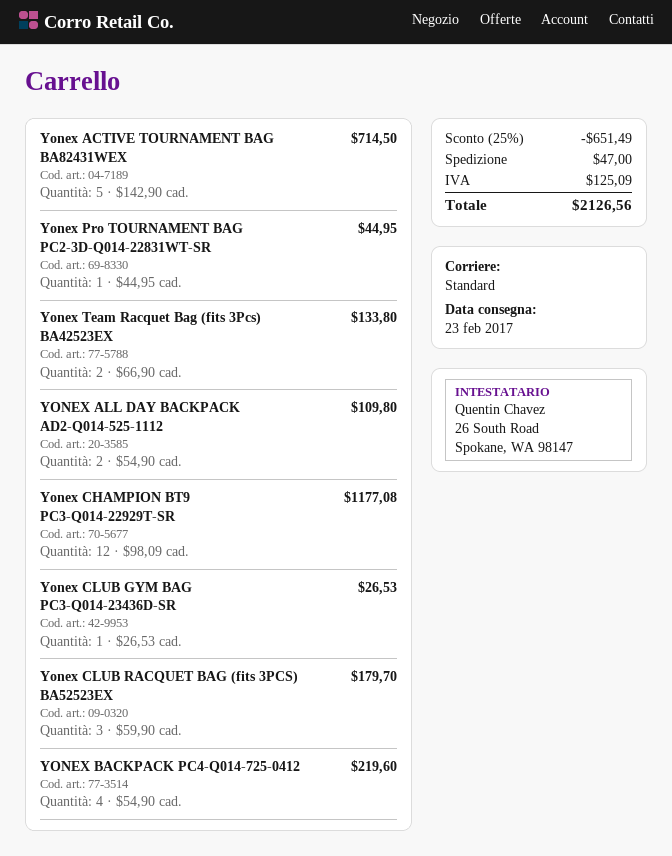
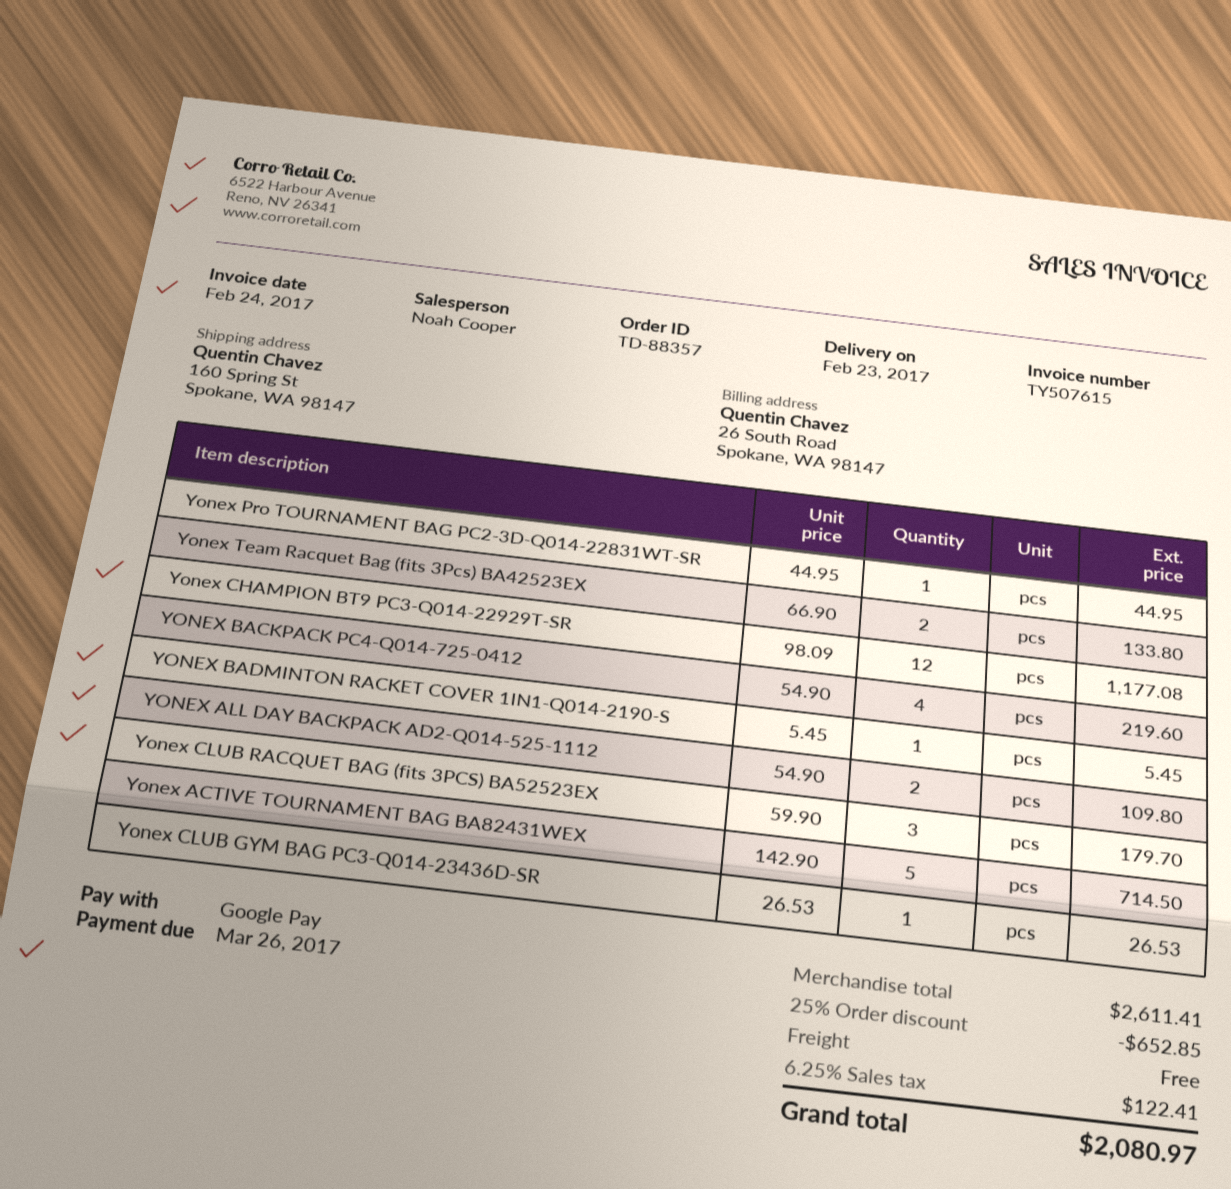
YONEX BADMINTON RACKET COVER 1IN1-Q014-2190-S: none -> 1 x 5.45 = 5.45
discount: 25% = 651.49 -> 25% = 652.85
shipping: 47.00 -> 0.00
tax: 125.09 -> 122.41
total: 2126.56 -> 2080.97

